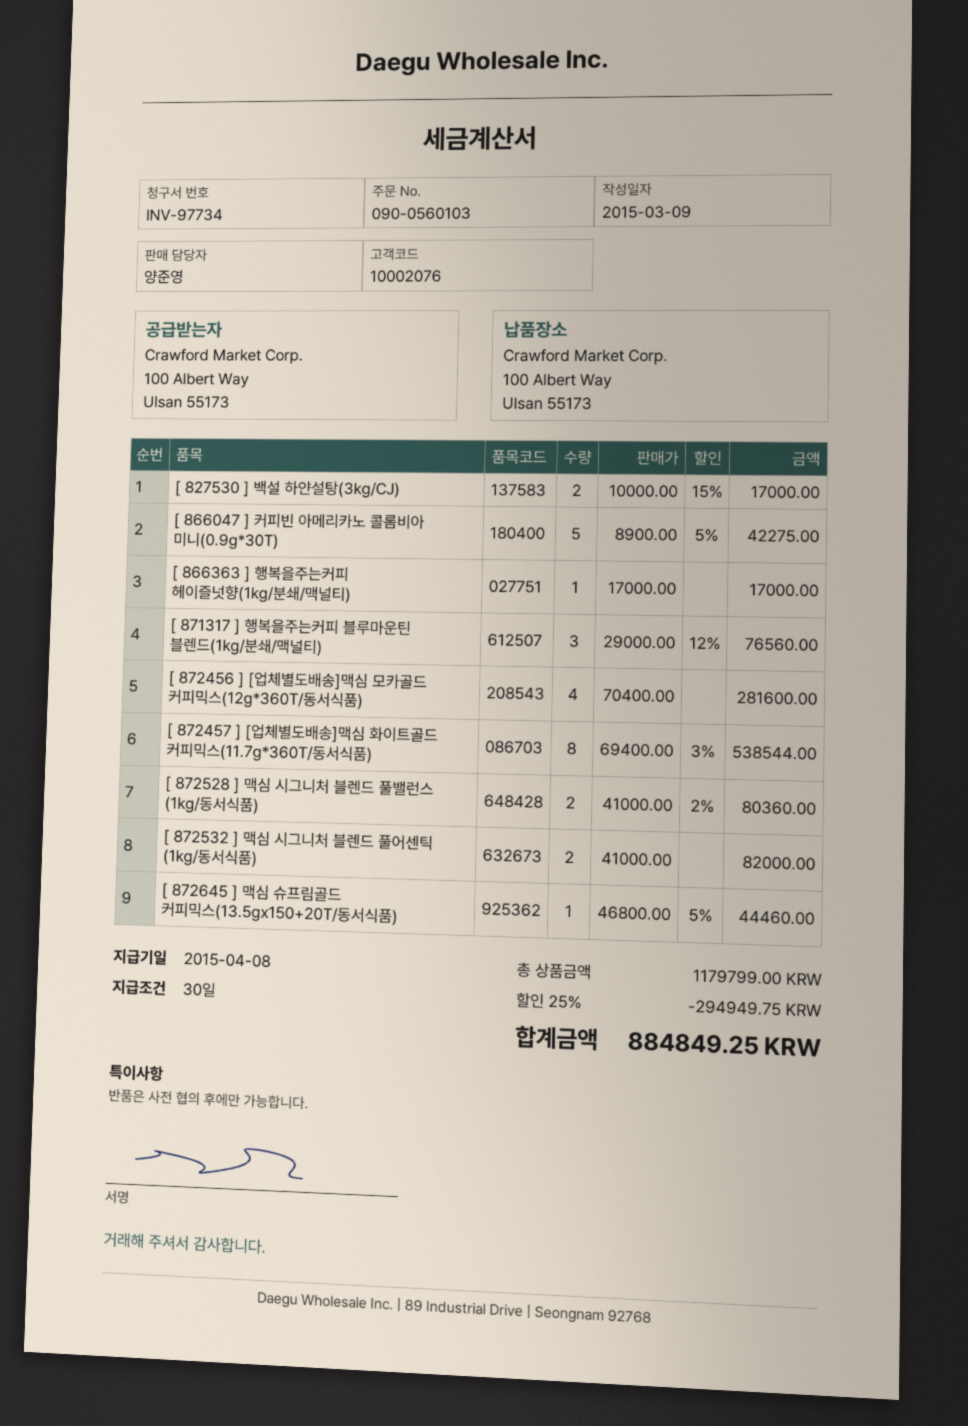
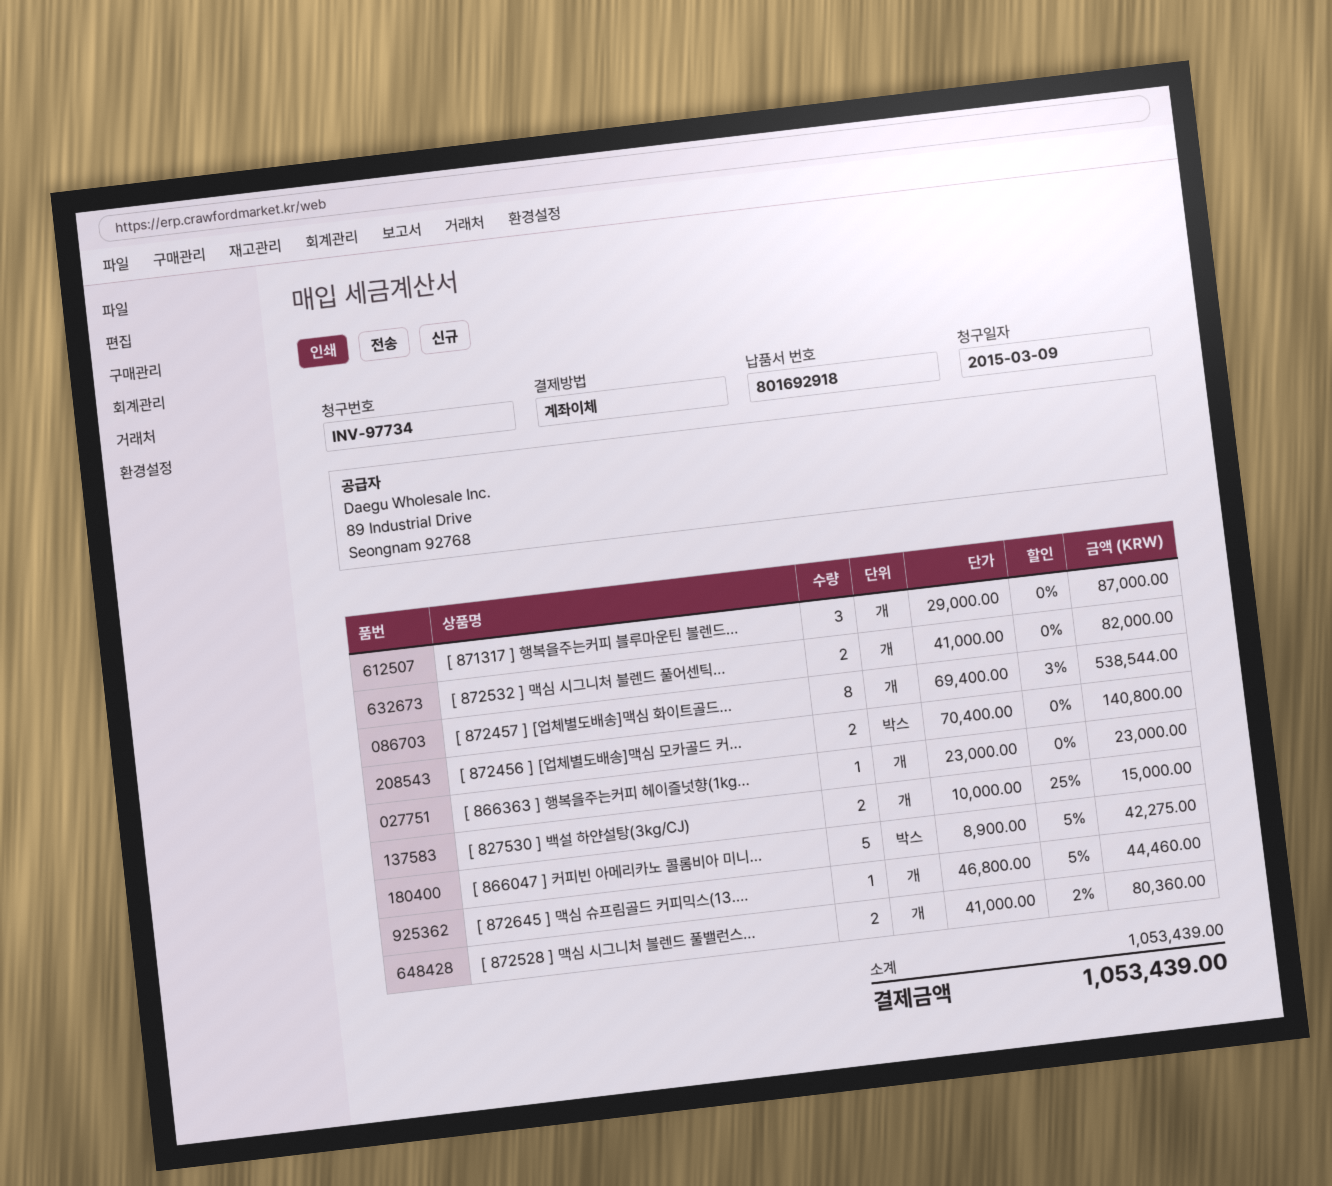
[ 827530 ] 백설 하얀설탕(3kg/CJ): 2 x 10000.00 - 15% = 17000.00 -> 2 x 10000.00 - 25% = 15000.00
[ 866363 ] 행복을주는커피 헤이즐넛향(1kg/분쇄/맥널티): 1 x 17000.00 = 17000.00 -> 1 x 23000.00 = 23000.00
[ 871317 ] 행복을주는커피 블루마운틴 블렌드(1kg/분쇄/맥널티): 3 x 29000.00 - 12% = 76560.00 -> 3 x 29000.00 = 87000.00
[ 872456 ] [업체별도배송]맥심 모카골드 커피믹스(12g*360T/동서식품): 4 x 70400.00 = 281600.00 -> 2 x 70400.00 = 140800.00
subtotal: 1179799.00 -> 1053439.00
discount: 25% = 294949.75 -> none
total: 884849.25 -> 1053439.00

